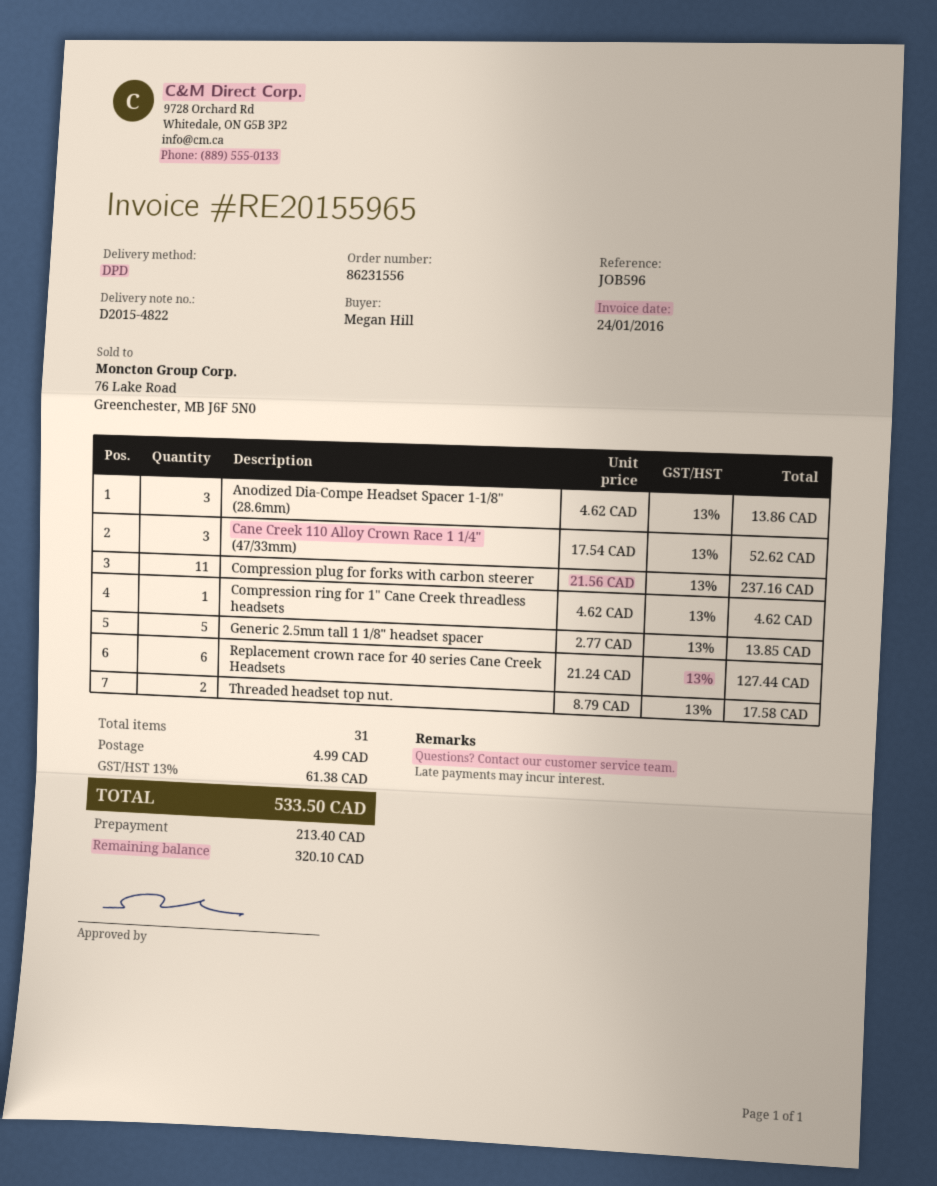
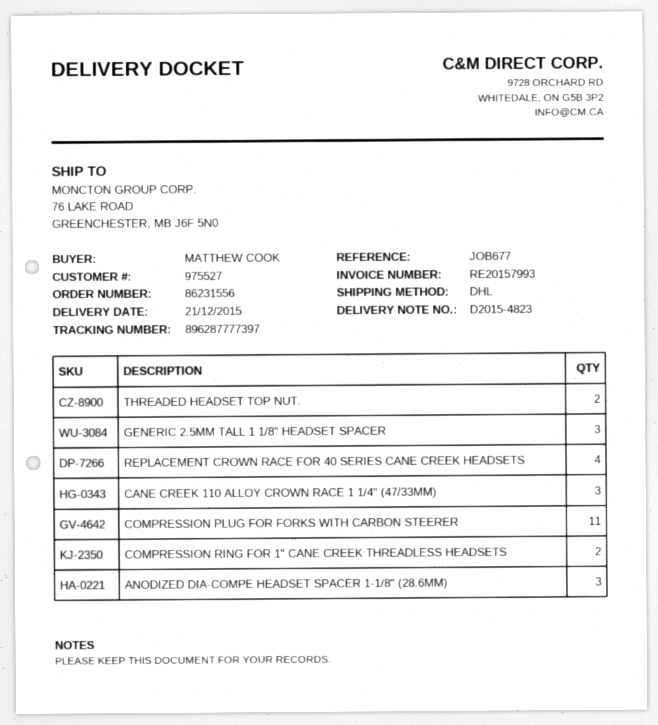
delivery note number: D2015-4822 -> D2015-4823
invoice number: RE20155965 -> RE20157993
reference: JOB596 -> JOB677
ordered by: Megan Hill -> MATTHEW COOK
shipping method: DPD -> DHL
Compression ring for 1" Cane Creek threadless headsets: 1 -> 2
Generic 2.5mm tall 1 1/8" headset spacer: 5 -> 3
Replacement crown race for 40 series Cane Creek Headsets: 6 -> 4

